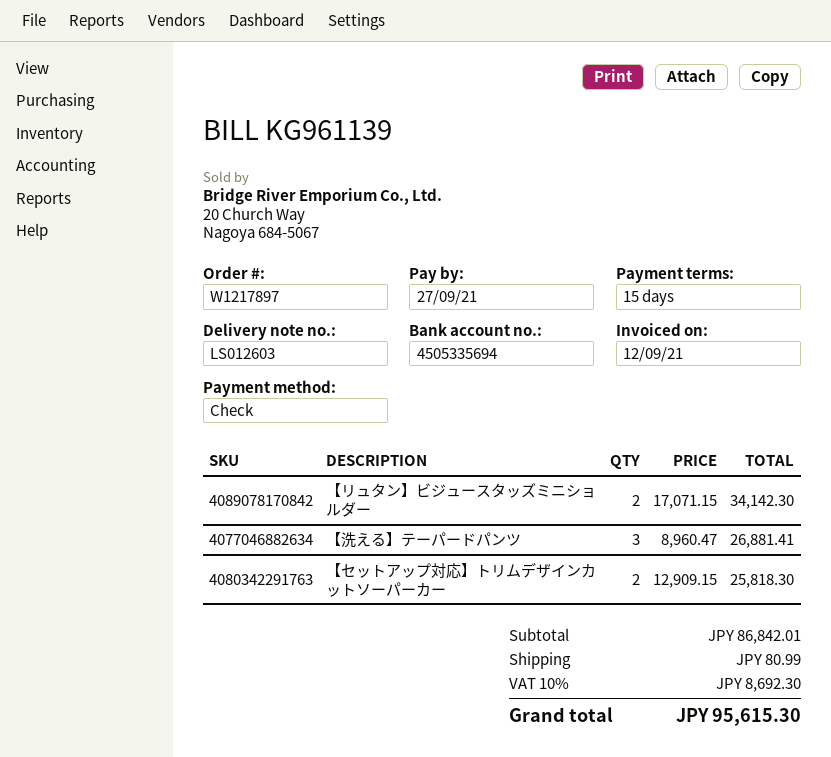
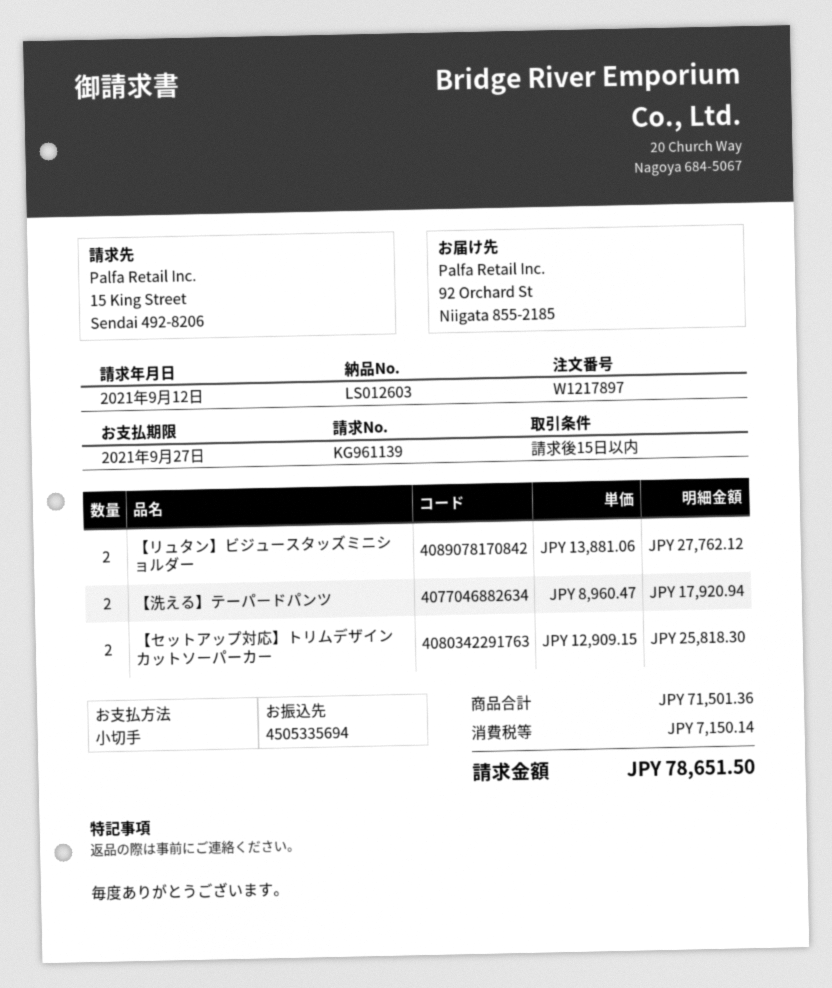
【リュタン】ビジュースタッズミニショルダー: 2 x 17071.15 = 34142.30 -> 2 x 13881.06 = 27762.12
【洗える】テーパードパンツ: 3 x 8960.47 = 26881.41 -> 2 x 8960.47 = 17920.94
subtotal: 86842.01 -> 71501.36
shipping: 80.99 -> none
tax: 8692.30 -> 7150.14
total: 95615.30 -> 78651.50

